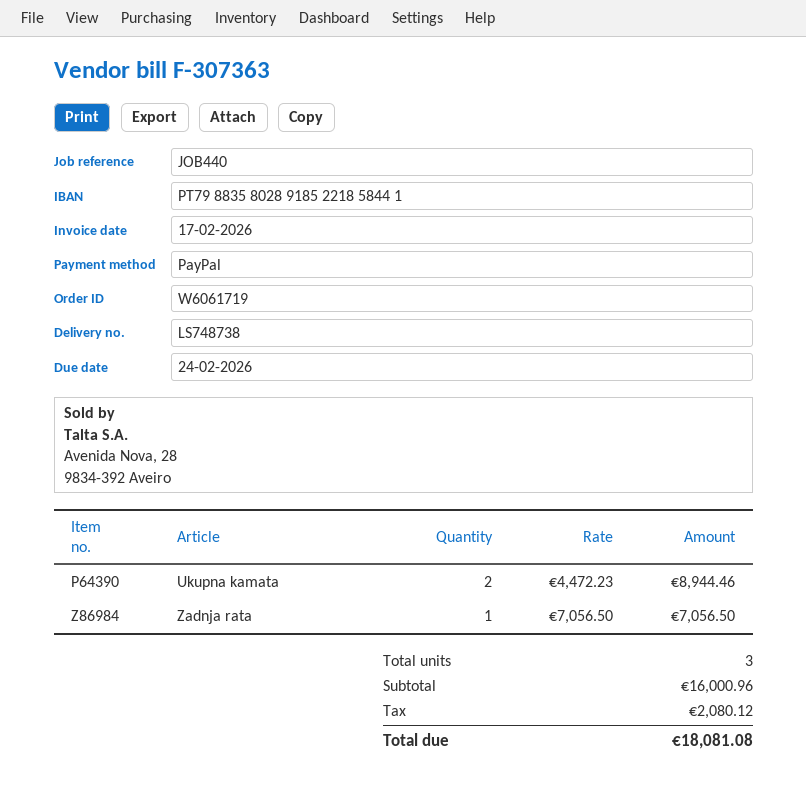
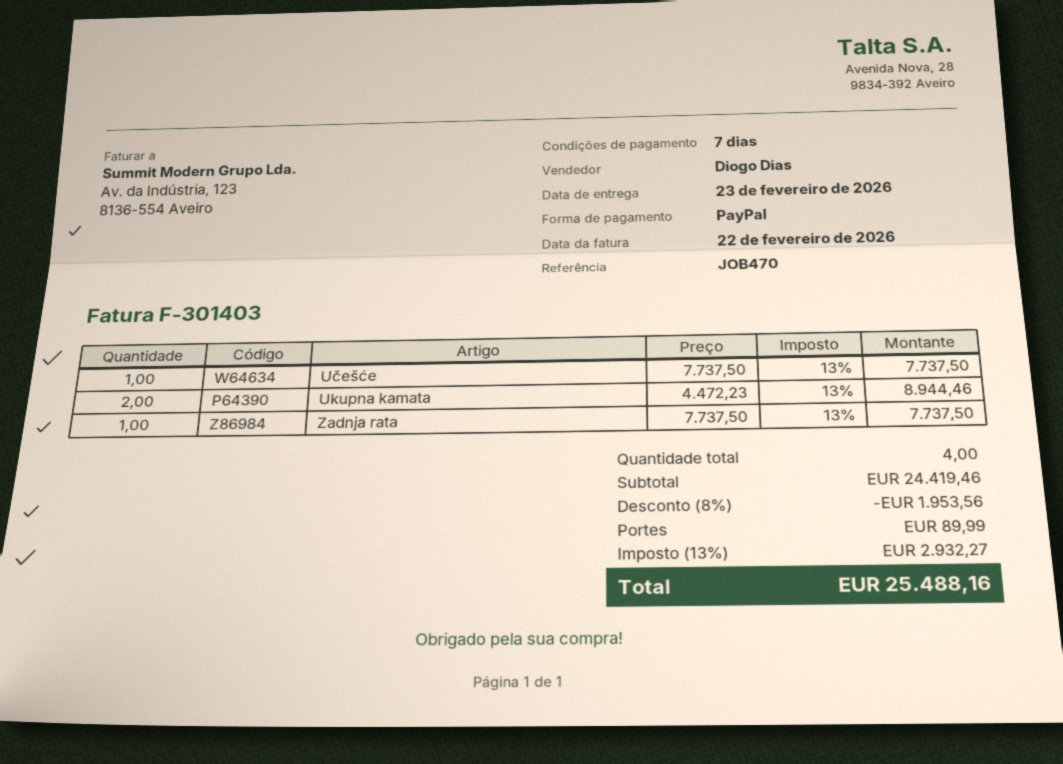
invoice number: F-307363 -> F-301403
invoice date: 2026-02-17 -> 2026-02-22
reference: JOB440 -> JOB470
Zadnja rata: 1 x 7056.50 = 7056.50 -> 1 x 7737.50 = 7737.50
Učešće: none -> 1 x 7737.50 = 7737.50
total quantity: 3 -> 4
subtotal: 16000.96 -> 24419.46
discount: none -> 8% = 1953.56
shipping: none -> 89.99
tax: 2080.12 -> 2932.27
total: 18081.08 -> 25488.16

